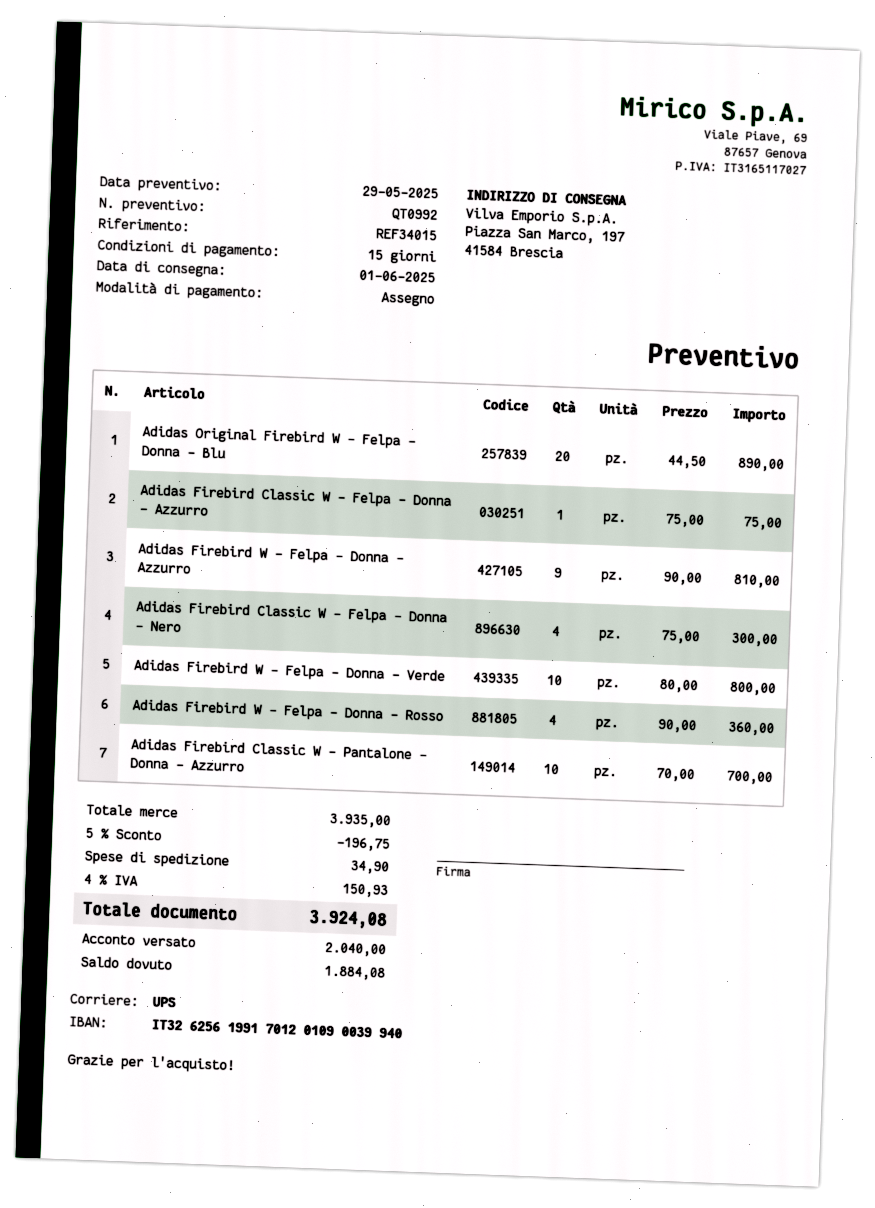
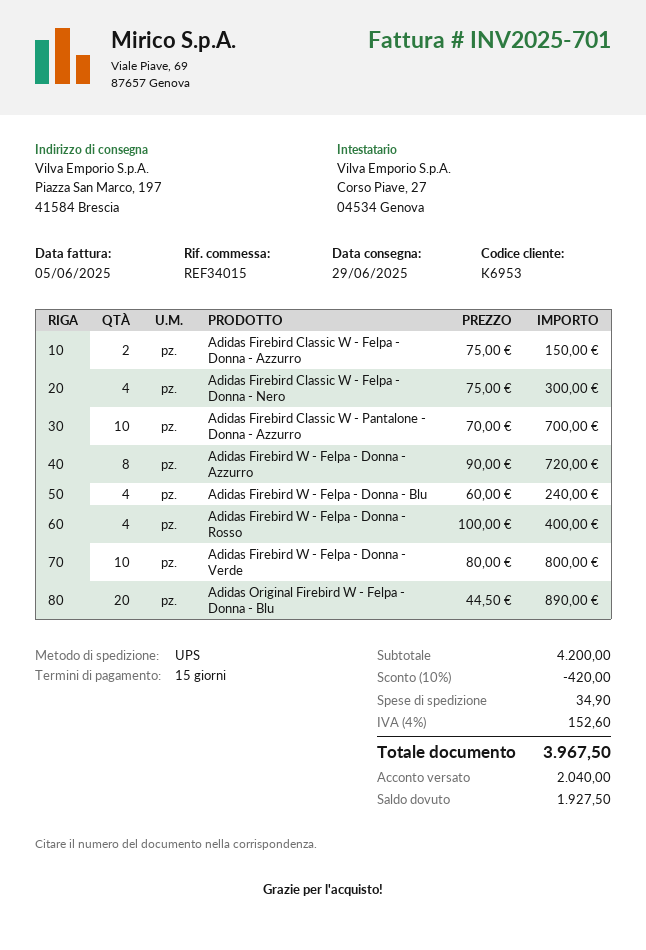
delivery date: 2025-06-01 -> 2025-06-29
Adidas Firebird Classic W - Felpa - Donna - Azzurro: 1 x 75.00 = 75.00 -> 2 x 75.00 = 150.00
Adidas Firebird W - Felpa - Donna - Azzurro: 9 x 90.00 = 810.00 -> 8 x 90.00 = 720.00
Adidas Firebird W - Felpa - Donna - Rosso: 4 x 90.00 = 360.00 -> 4 x 100.00 = 400.00
Adidas Firebird W - Felpa - Donna - Blu: none -> 4 x 60.00 = 240.00
subtotal: 3935.00 -> 4200.00
discount: 5% = 196.75 -> 10% = 420.00
tax: 4% = 150.93 -> 4% = 152.60
total: 3924.08 -> 3967.50
balance: 1884.08 -> 1927.50

